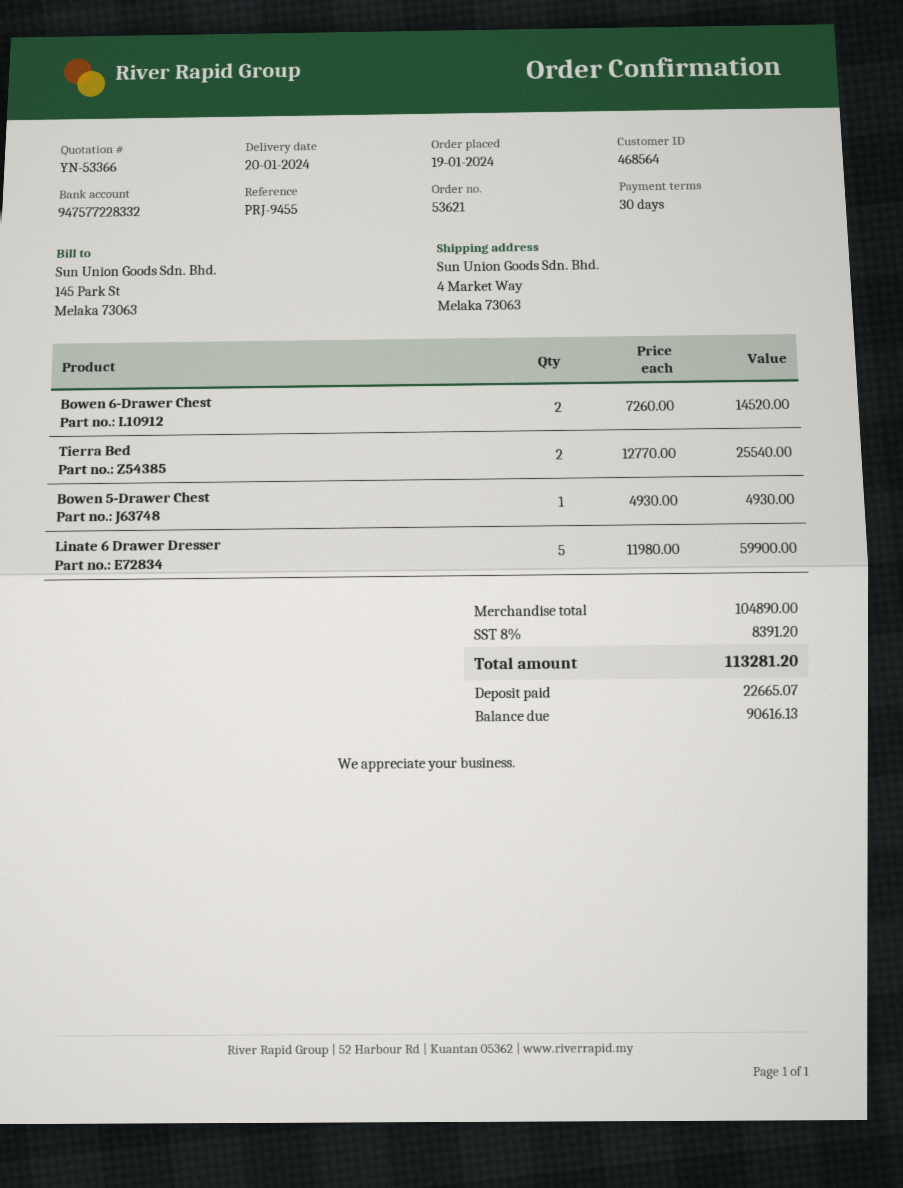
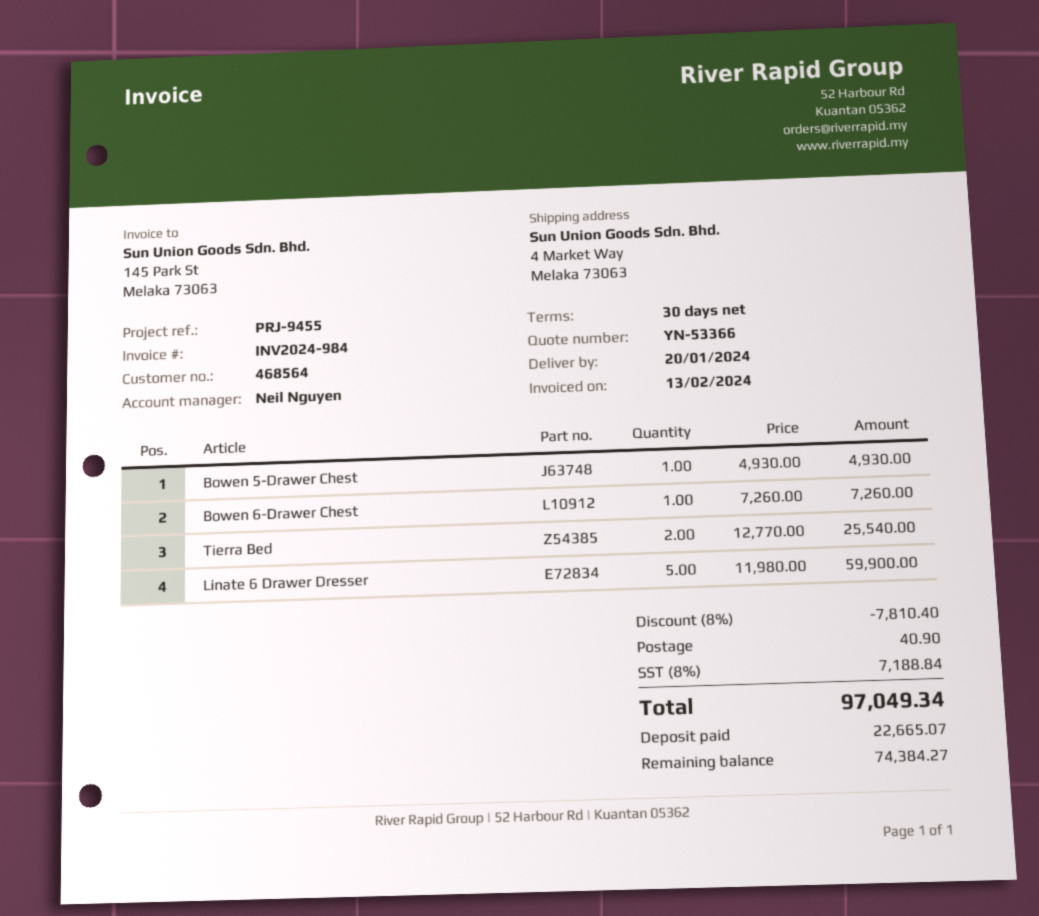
Bowen 6-Drawer Chest: 2 x 7260.00 = 14520.00 -> 1 x 7260.00 = 7260.00
discount: none -> 8% = 7810.40
shipping: none -> 40.90
tax: 8% = 8391.20 -> 8% = 7188.84
total: 113281.20 -> 97049.34
balance: 90616.13 -> 74384.27

